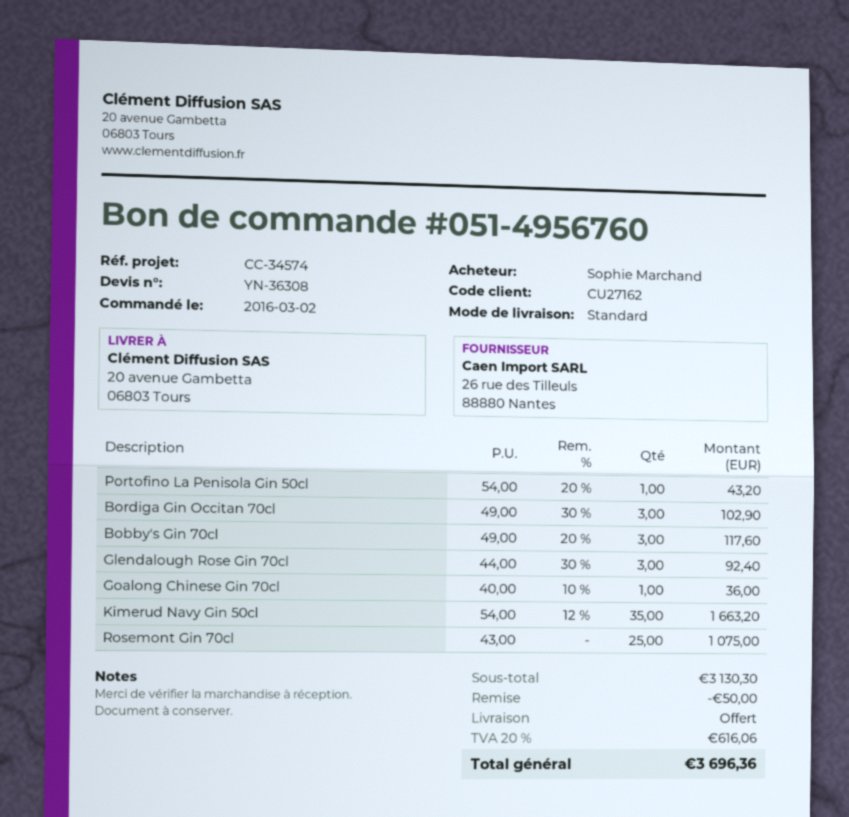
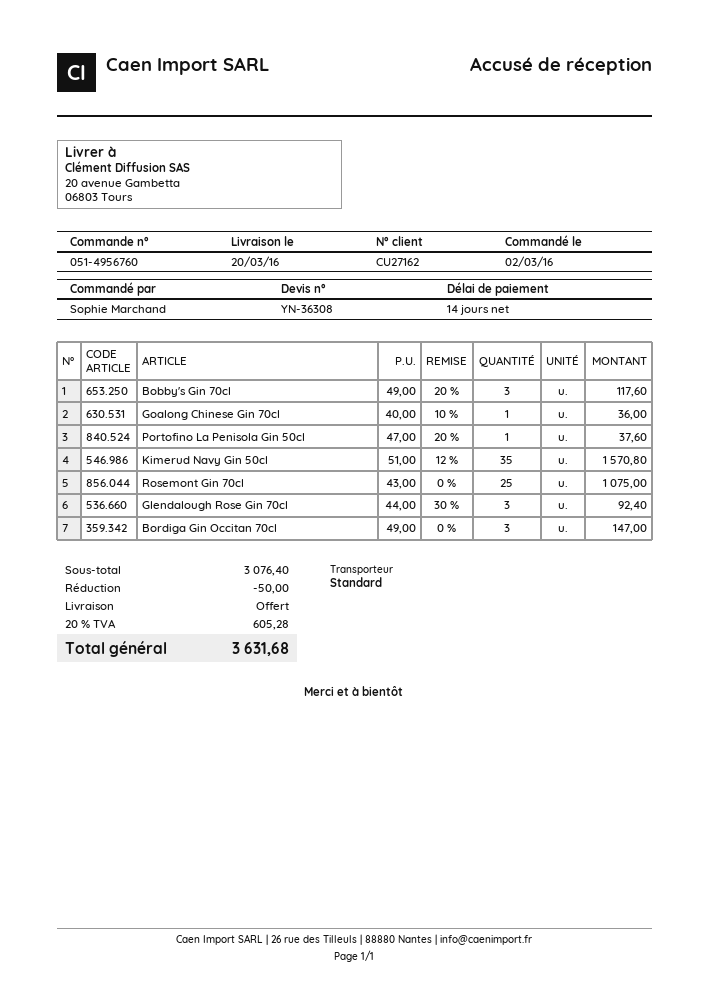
Portofino La Penisola Gin 50cl: 1 x 54.00 - 20% = 43.20 -> 1 x 47.00 - 20% = 37.60
Bordiga Gin Occitan 70cl: 3 x 49.00 - 30% = 102.90 -> 3 x 49.00 = 147.00
Kimerud Navy Gin 50cl: 35 x 54.00 - 12% = 1663.20 -> 35 x 51.00 - 12% = 1570.80
subtotal: 3130.30 -> 3076.40
tax: 20% = 616.06 -> 20% = 605.28
total: 3696.36 -> 3631.68

